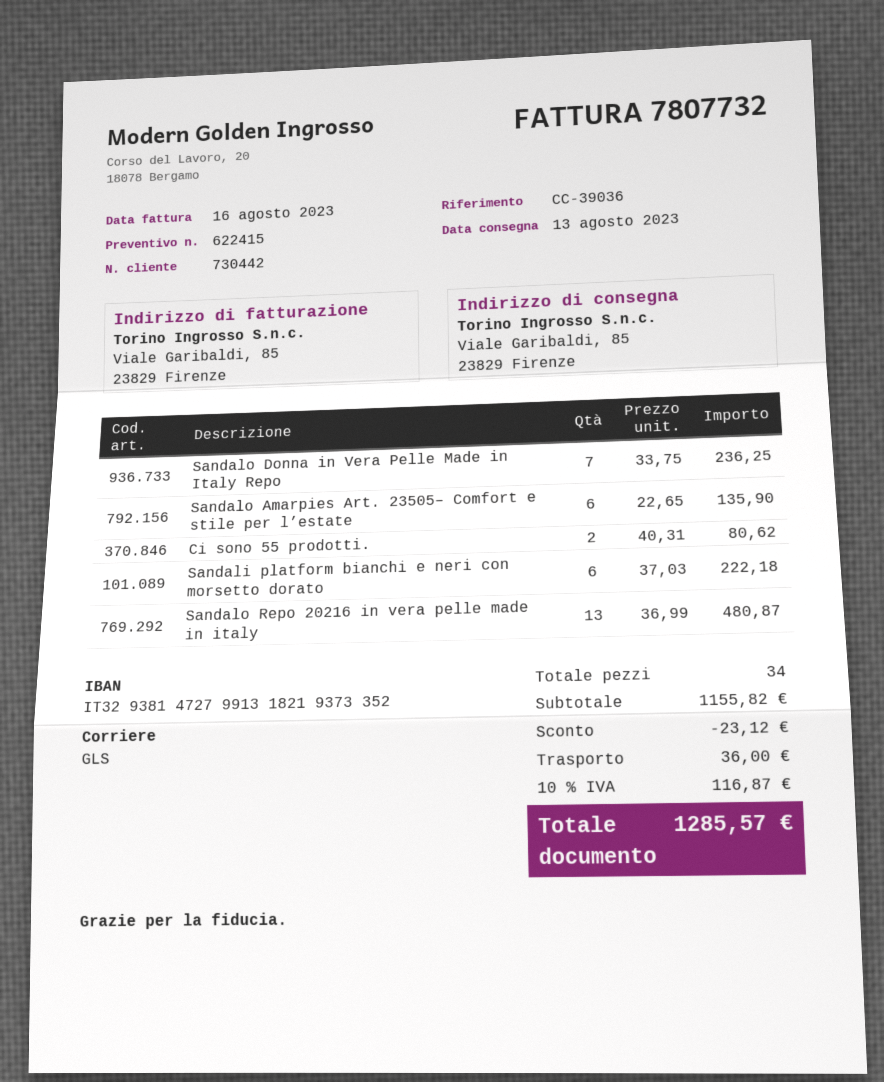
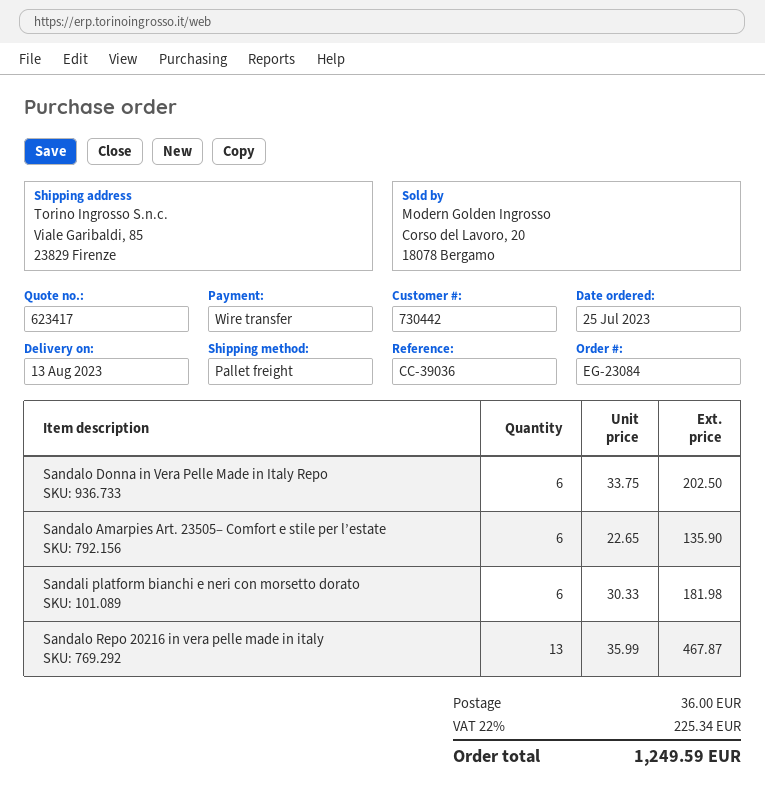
quote number: 622415 -> 623417
shipping method: GLS -> pallet freight
Sandalo Donna in Vera Pelle Made in Italy Repo: 7 x 33.75 = 236.25 -> 6 x 33.75 = 202.50
Ci sono 55 prodotti.: 2 x 40.31 = 80.62 -> none
Sandali platform bianchi e neri con morsetto dorato: 6 x 37.03 = 222.18 -> 6 x 30.33 = 181.98
Sandalo Repo 20216 in vera pelle made in italy: 13 x 36.99 = 480.87 -> 13 x 35.99 = 467.87
discount: 23.12 -> none
tax: 10% = 116.87 -> 22% = 225.34
total: 1285.57 -> 1249.59

